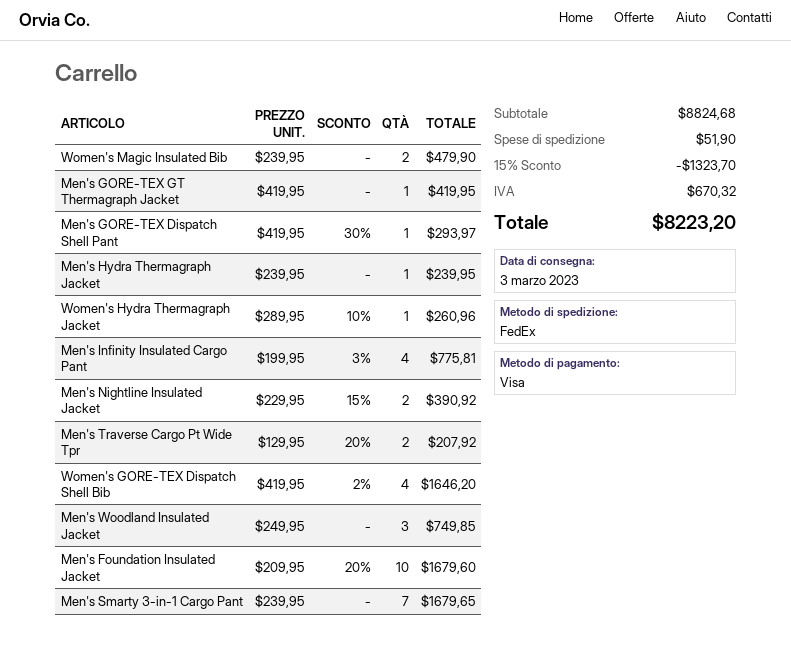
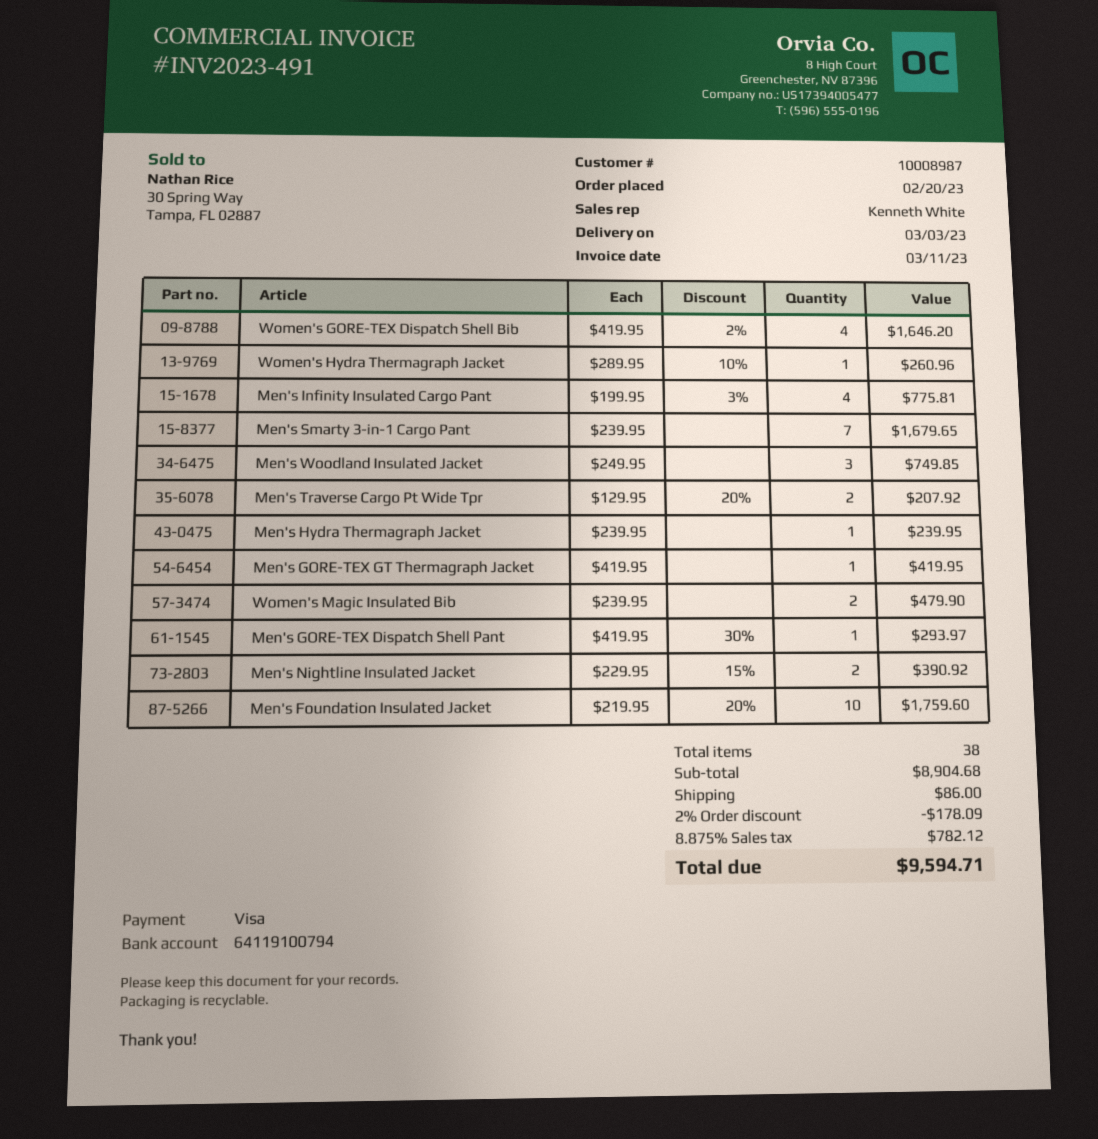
Men's Foundation Insulated Jacket: 10 x 209.95 - 20% = 1679.60 -> 10 x 219.95 - 20% = 1759.60
subtotal: 8824.68 -> 8904.68
discount: 15% = 1323.70 -> 2% = 178.09
shipping: 51.90 -> 86.00
tax: 670.32 -> 782.12
total: 8223.20 -> 9594.71

